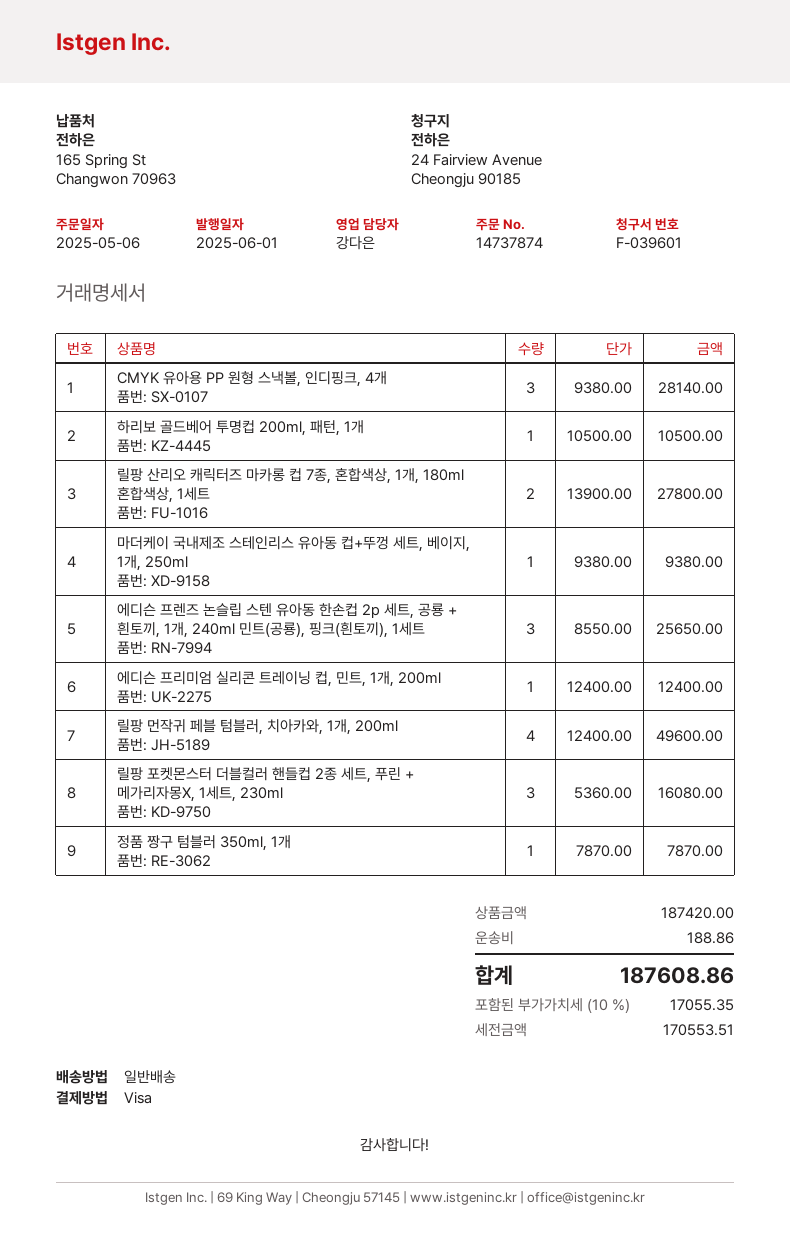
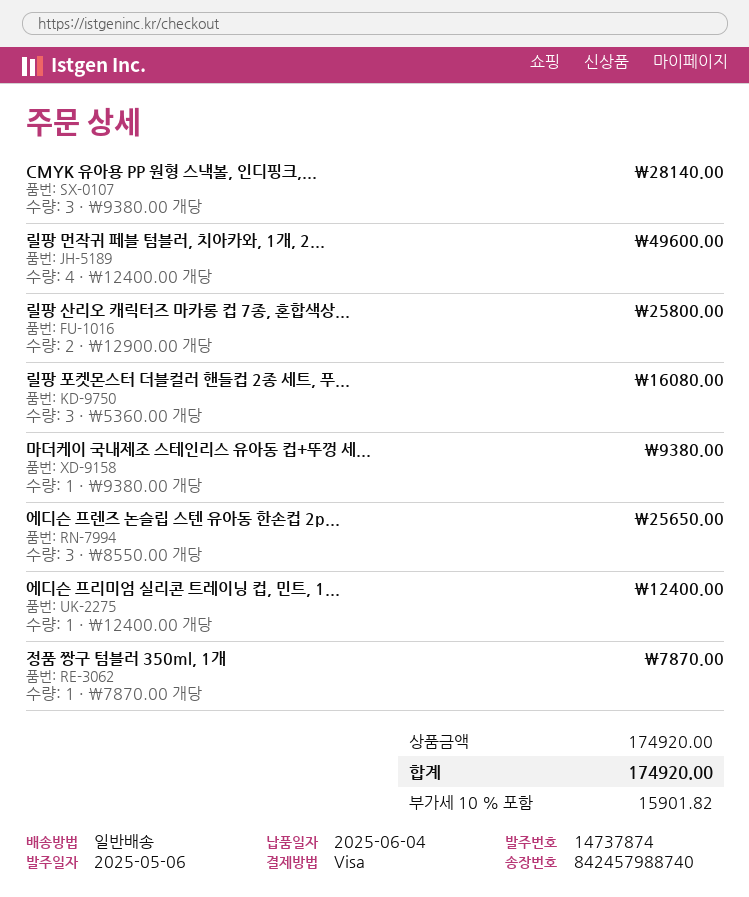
하리보 골드베어 투명컵 200ml, 패턴, 1개: 1 x 10500.00 = 10500.00 -> none
릴팡 산리오 캐릭터즈 마카롱 컵 7종, 혼합색상, 1개, 180ml 혼합색상, 1세트: 2 x 13900.00 = 27800.00 -> 2 x 12900.00 = 25800.00
subtotal: 187420.00 -> 174920.00
shipping: 188.86 -> none
tax: 10% = 17055.35 -> 10% = 15901.82
total: 187608.86 -> 174920.00

